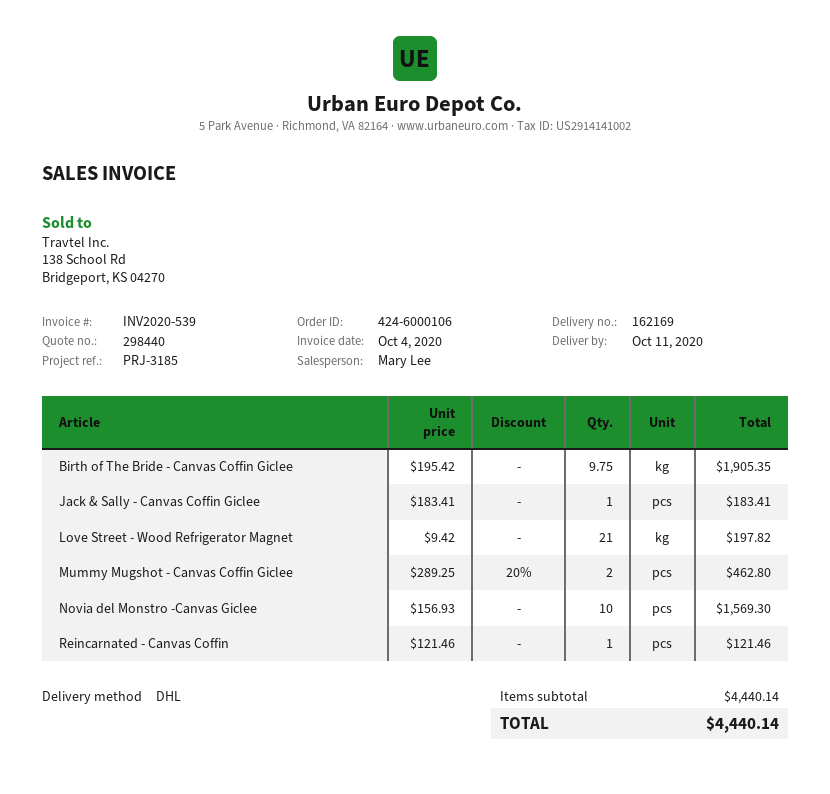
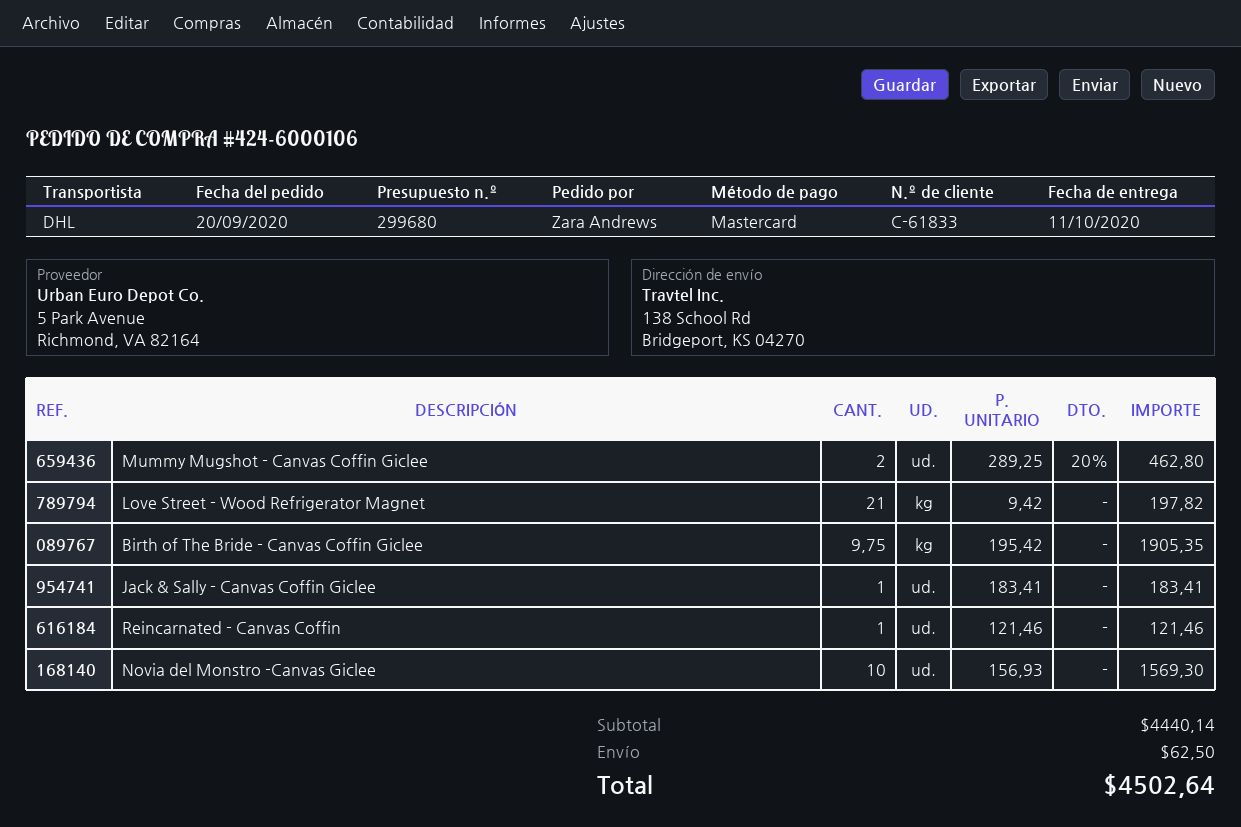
quote number: 298440 -> 299680
shipping: none -> 62.50
total: 4440.14 -> 4502.64

